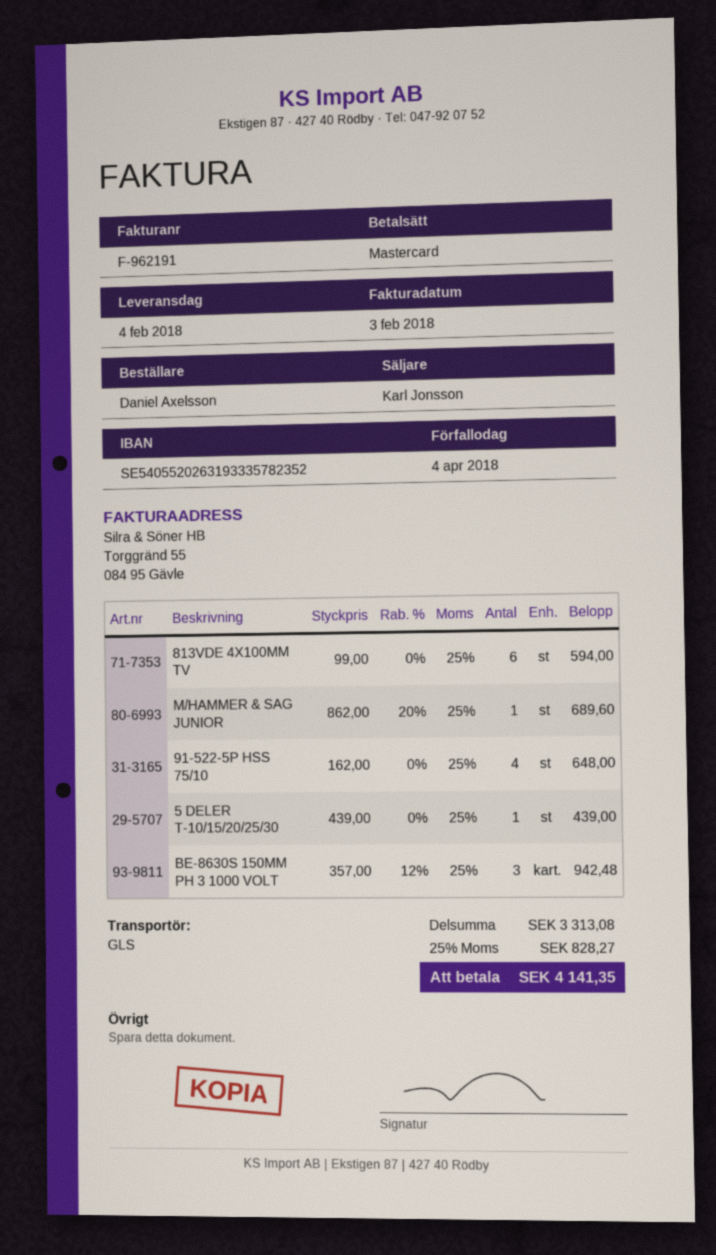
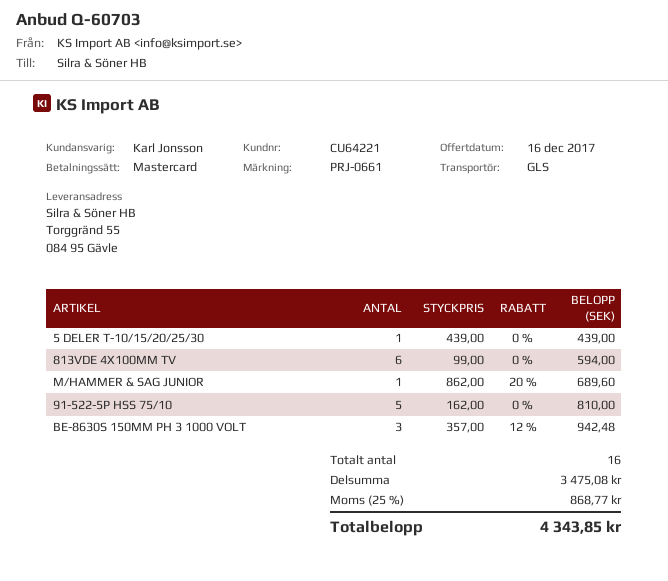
91-522-5P HSS 75/10: 4 x 162.00 = 648.00 -> 5 x 162.00 = 810.00
subtotal: 3313.08 -> 3475.08
tax: 25% = 828.27 -> 25% = 868.77
total: 4141.35 -> 4343.85

